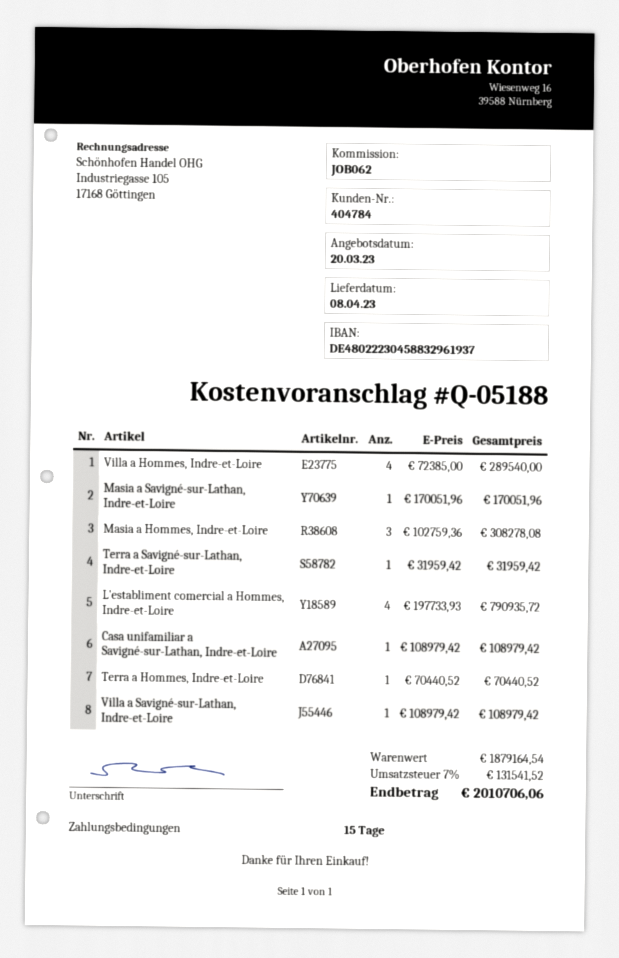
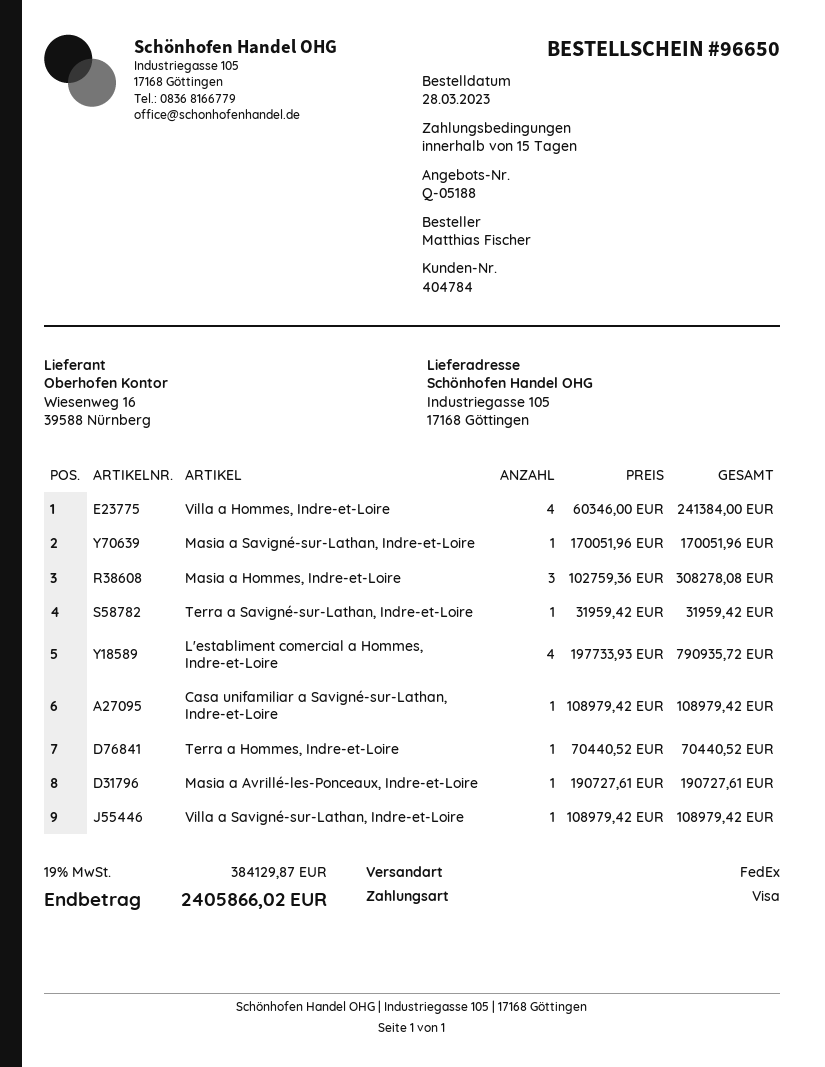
Villa a Hommes, Indre-et-Loire: 4 x 72385.00 = 289540.00 -> 4 x 60346.00 = 241384.00
Masia a Avrillé-les-Ponceaux, Indre-et-Loire: none -> 1 x 190727.61 = 190727.61
tax: 7% = 131541.52 -> 19% = 384129.87
total: 2010706.06 -> 2405866.02

